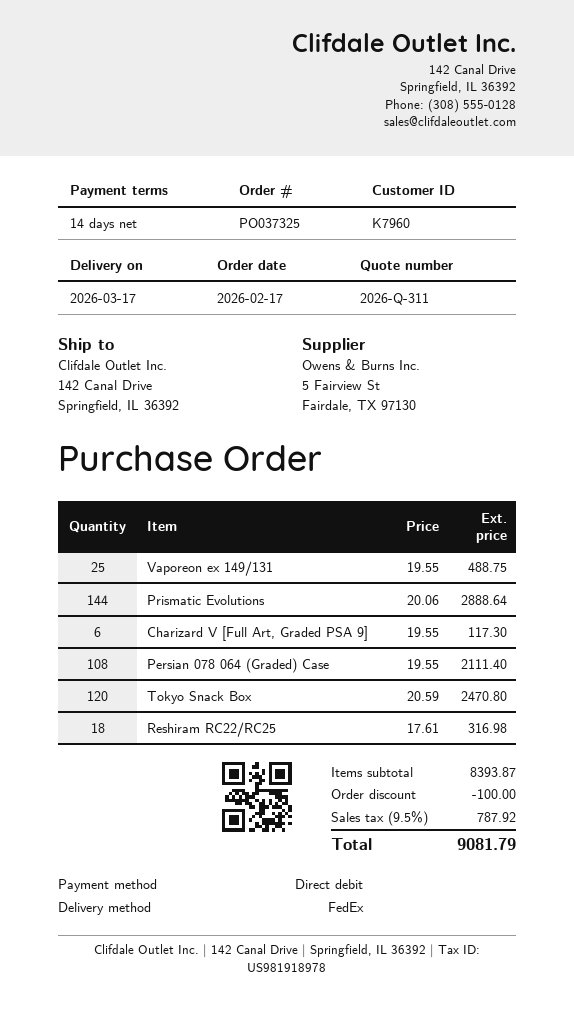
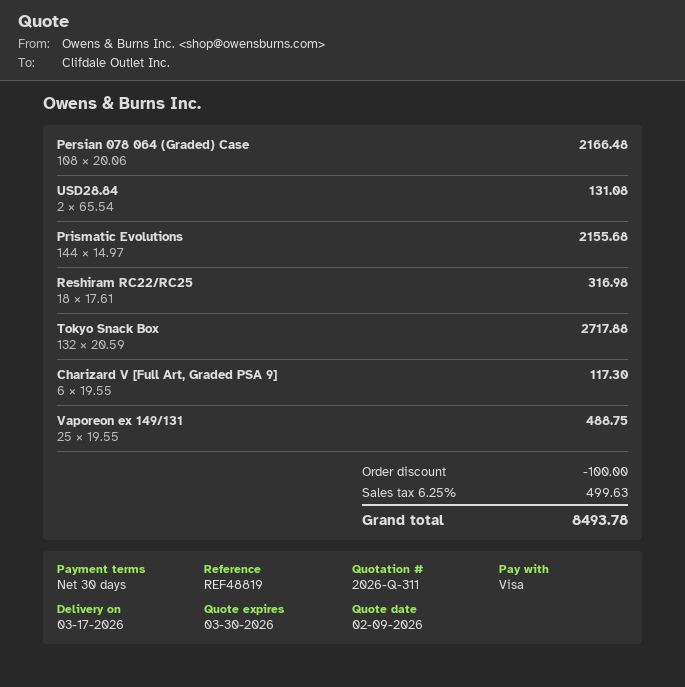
payment terms: 14 days -> 30 days
payment method: direct debit -> Visa
Prismatic Evolutions: 144 x 20.06 = 2888.64 -> 144 x 14.97 = 2155.68
Persian 078 064 (Graded) Case: 108 x 19.55 = 2111.40 -> 108 x 20.06 = 2166.48
Tokyo Snack Box: 120 x 20.59 = 2470.80 -> 132 x 20.59 = 2717.88
USD28.84: none -> 2 x 65.54 = 131.08
tax: 9.5% = 787.92 -> 6.25% = 499.63
total: 9081.79 -> 8493.78

